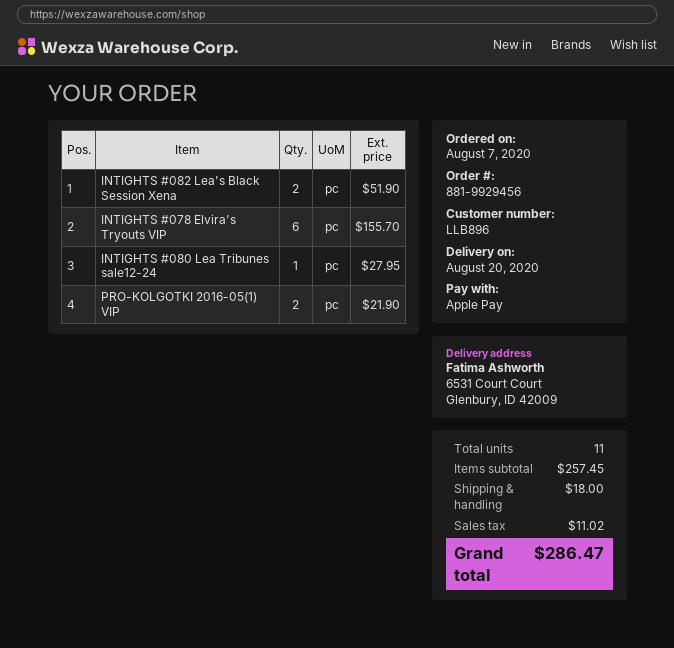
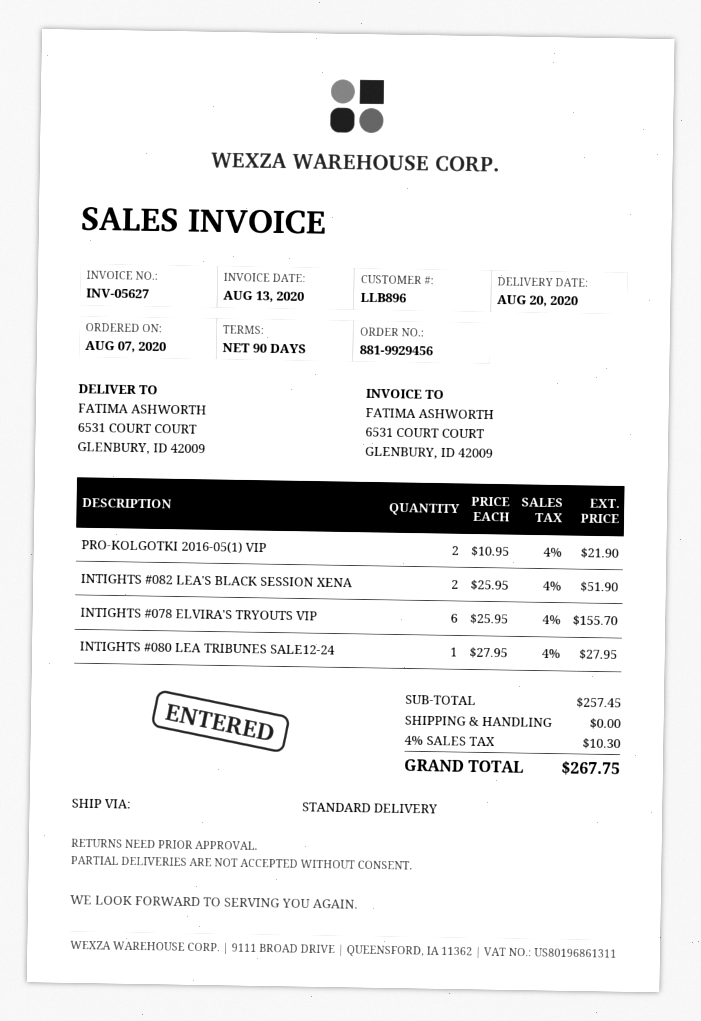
shipping: 18.00 -> 0.00
tax: 11.02 -> 10.30
total: 286.47 -> 267.75

